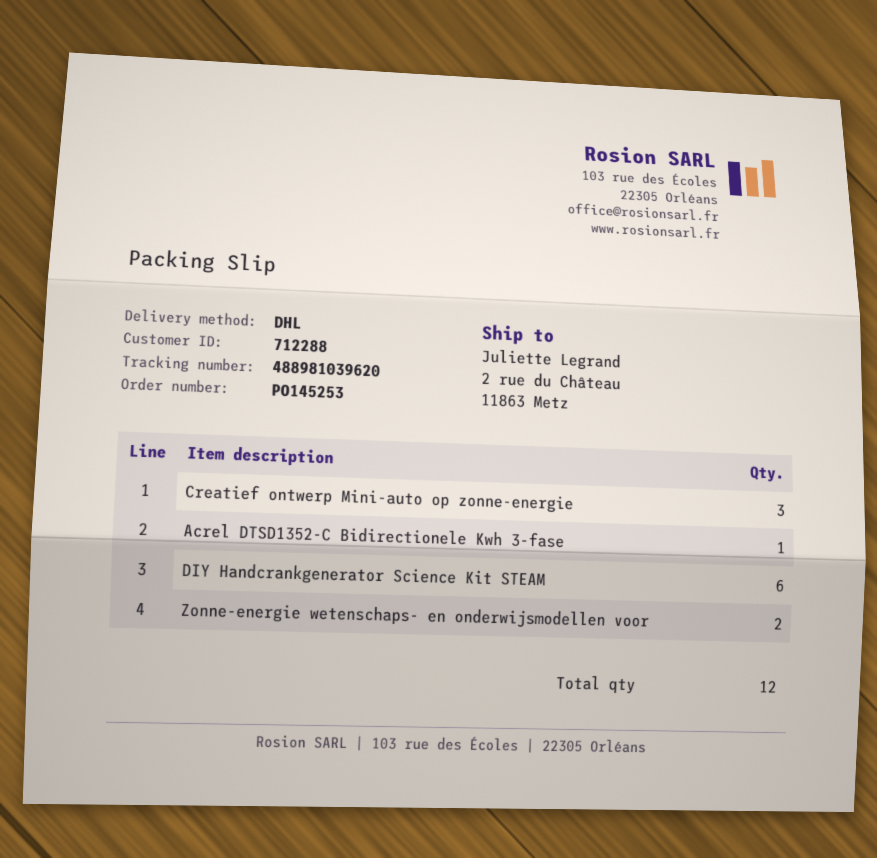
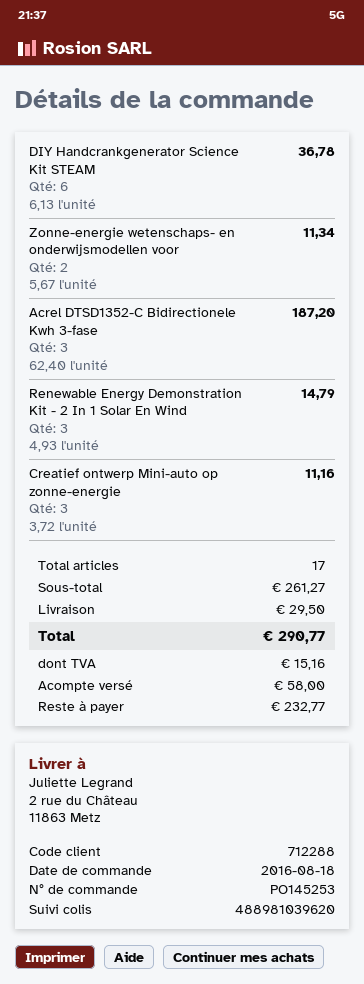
Acrel DTSD1352-C Bidirectionele Kwh 3-fase: 1 -> 3
Renewable Energy Demonstration Kit - 2 In 1 Solar En Wind: none -> 3
total quantity: 12 -> 17

